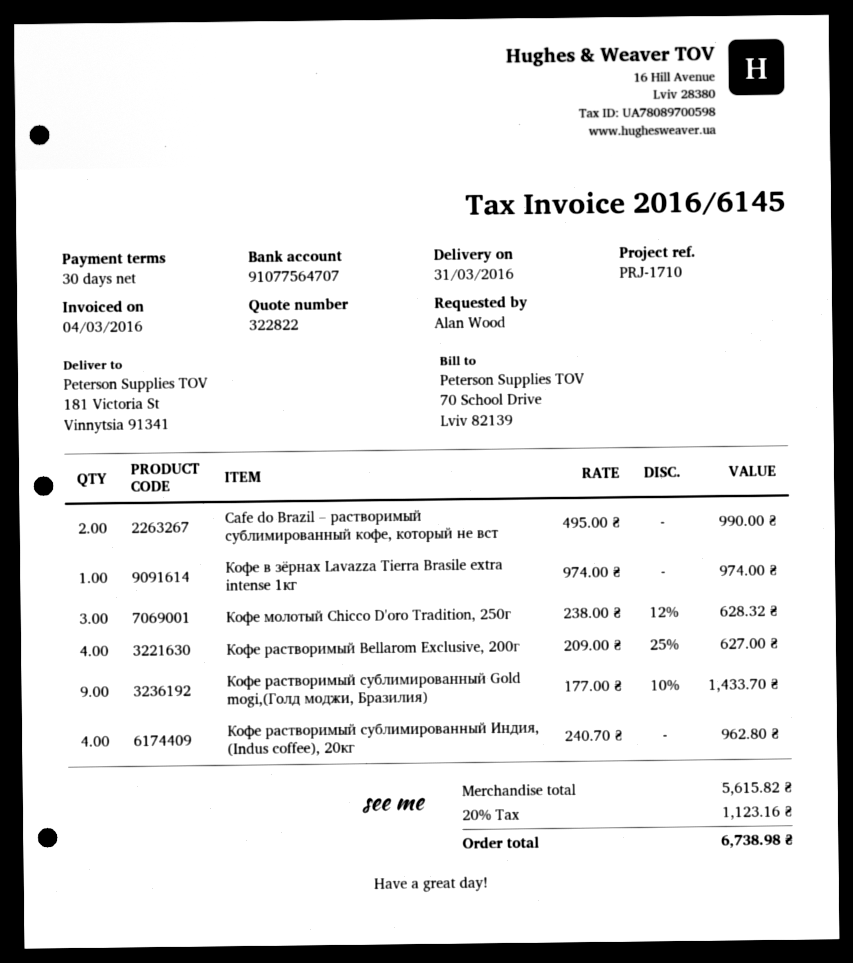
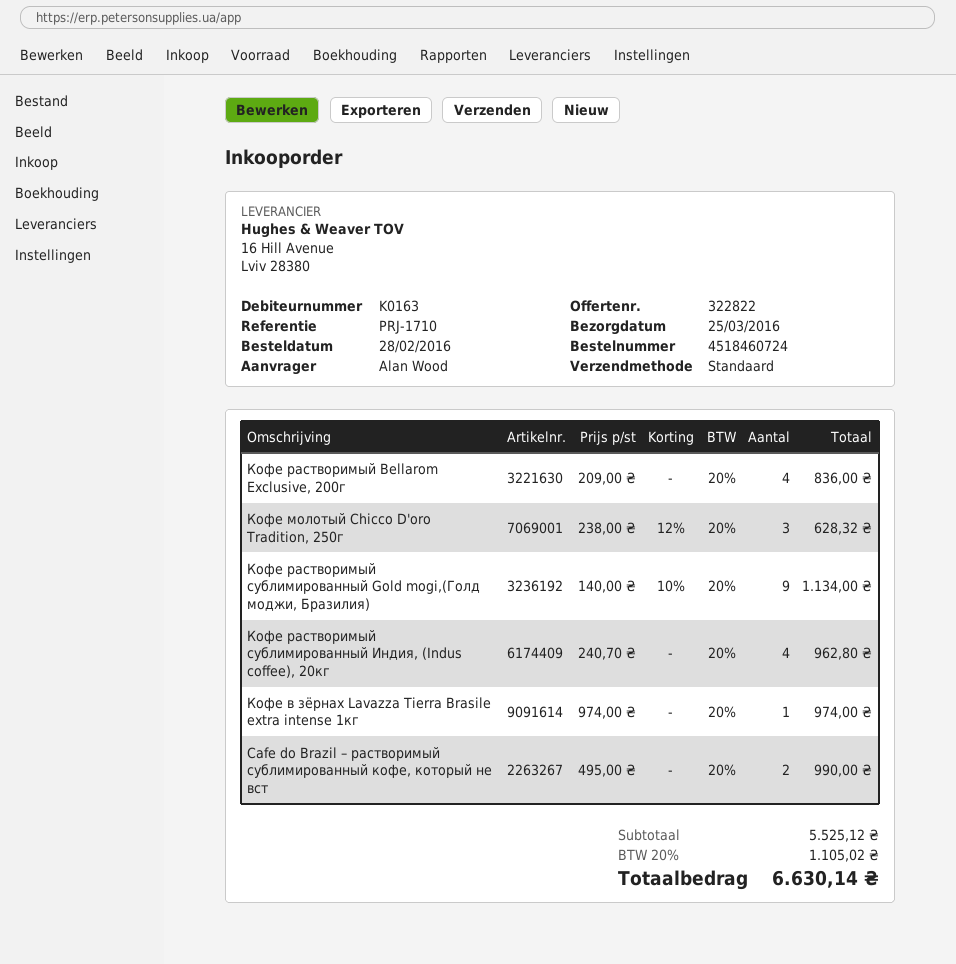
delivery date: 2016-03-31 -> 2016-03-25
Кофе растворимый Bellarom Exclusive, 200г: 4 x 209.00 - 25% = 627.00 -> 4 x 209.00 = 836.00
Кофе растворимый сублимированный Gold mogi,(Голд моджи, Бразилия): 9 x 177.00 - 10% = 1433.70 -> 9 x 140.00 - 10% = 1134.00
subtotal: 5615.82 -> 5525.12
tax: 20% = 1123.16 -> 20% = 1105.02
total: 6738.98 -> 6630.14

